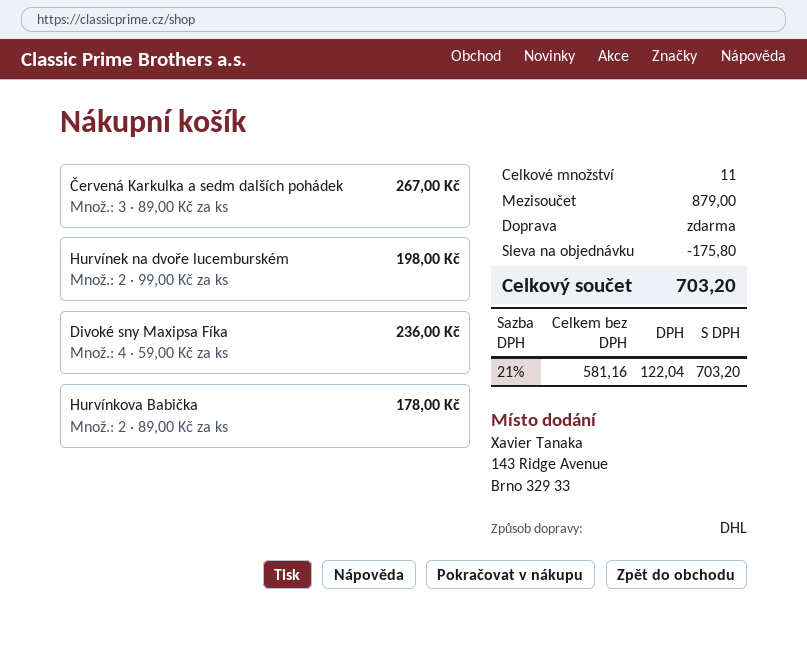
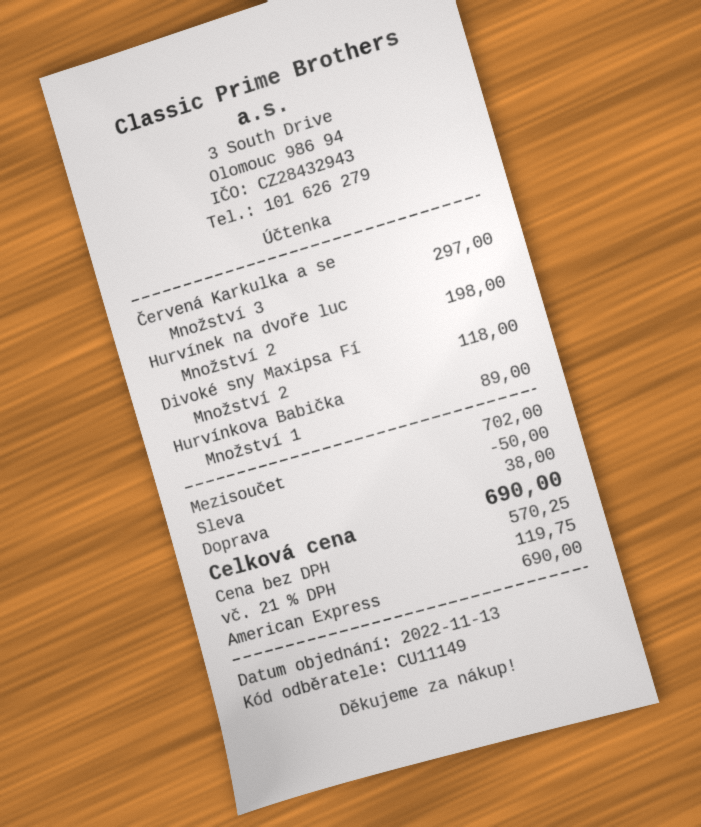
Červená Karkulka a sedm dalších pohádek: 3 for 267.00 -> 3 for 297.00
Divoké sny Maxipsa Fíka: 4 for 236.00 -> 2 for 118.00
Hurvínkova Babička: 2 for 178.00 -> 1 for 89.00
subtotal: 879.00 -> 702.00
discount: 175.80 -> 50.00
shipping: 0.00 -> 38.00
net: 581.16 -> 570.25
tax: 21% = 122.04 -> 21% = 119.75
total: 703.20 -> 690.00

